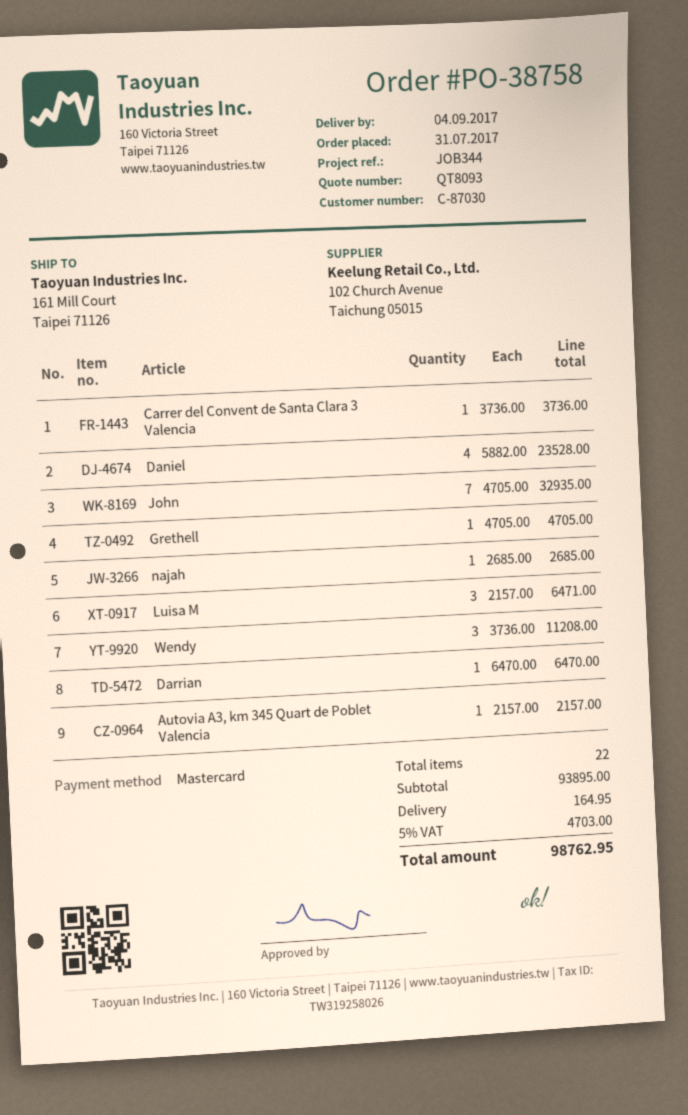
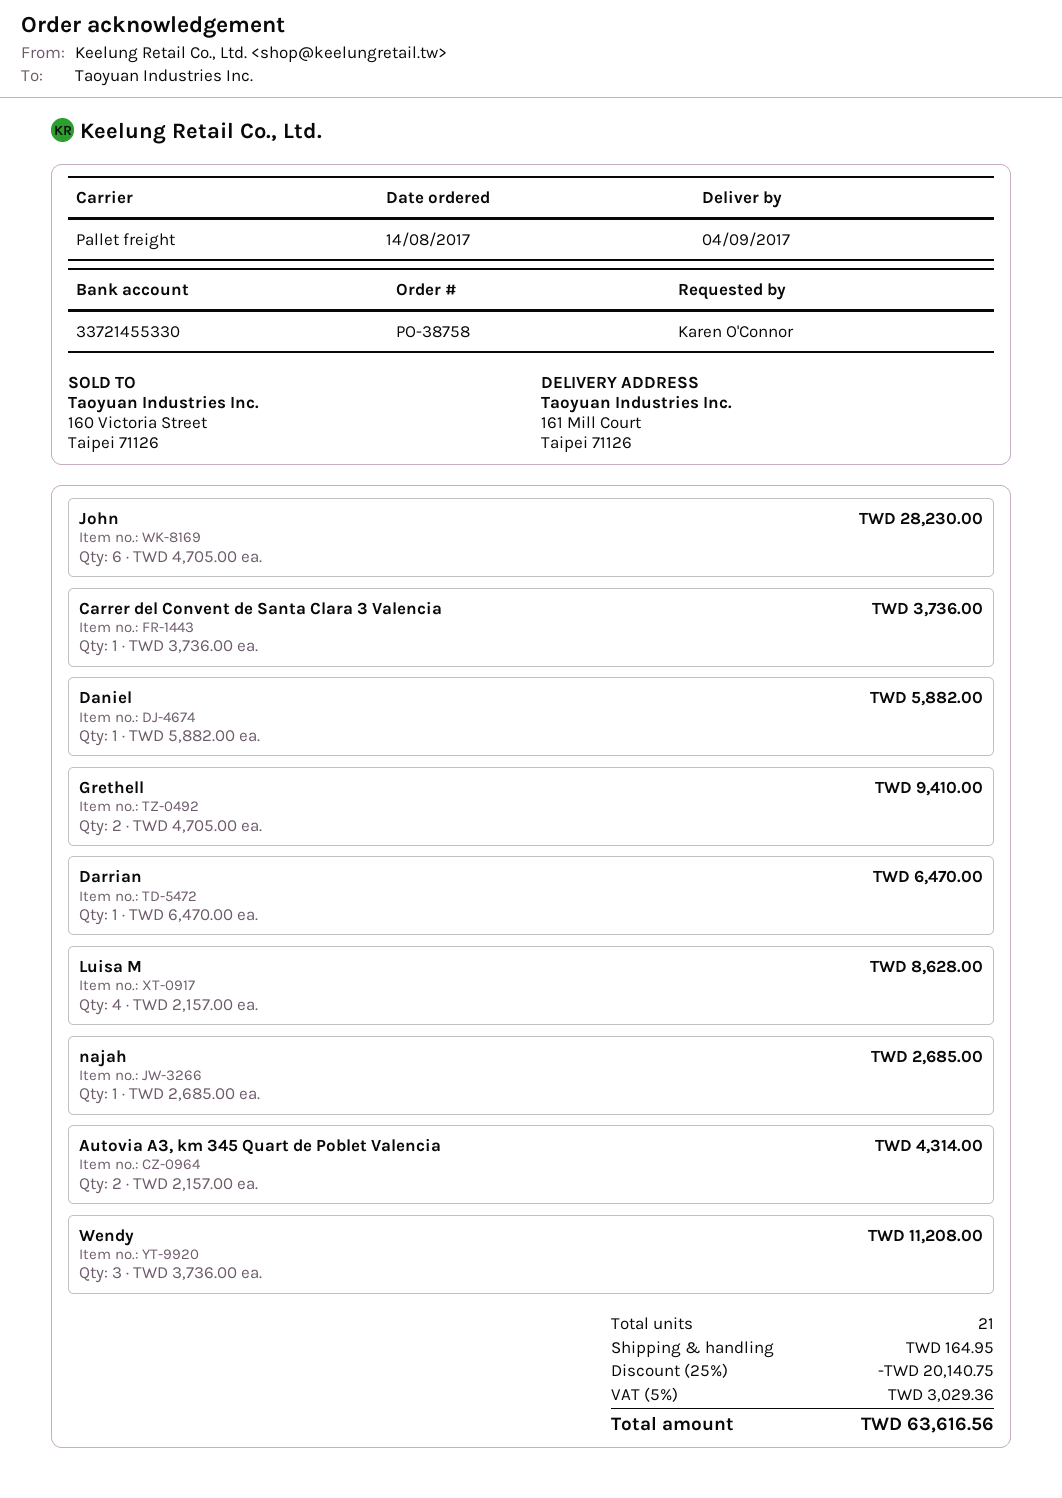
order date: 2017-07-31 -> 2017-08-14
Daniel: 4 x 5882.00 = 23528.00 -> 1 x 5882.00 = 5882.00
John: 7 x 4705.00 = 32935.00 -> 6 x 4705.00 = 28230.00
Grethell: 1 x 4705.00 = 4705.00 -> 2 x 4705.00 = 9410.00
Luisa M: 3 x 2157.00 = 6471.00 -> 4 x 2157.00 = 8628.00
Autovia A3, km 345 Quart de Poblet Valencia: 1 x 2157.00 = 2157.00 -> 2 x 2157.00 = 4314.00
total quantity: 22 -> 21
discount: none -> 25% = 20140.75
tax: 5% = 4703.00 -> 5% = 3029.36
total: 98762.95 -> 63616.56

